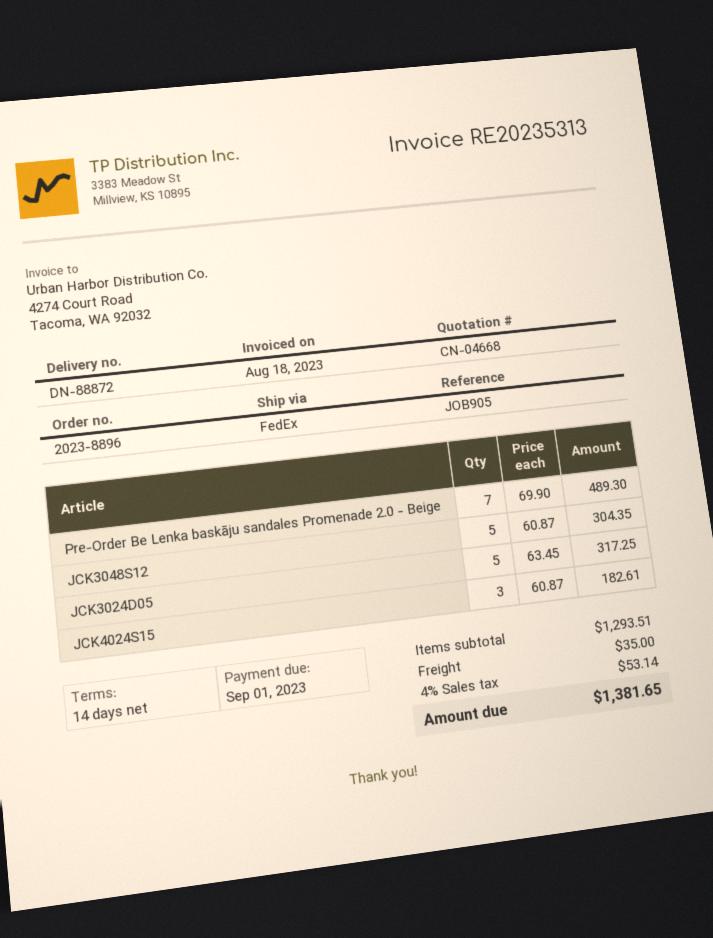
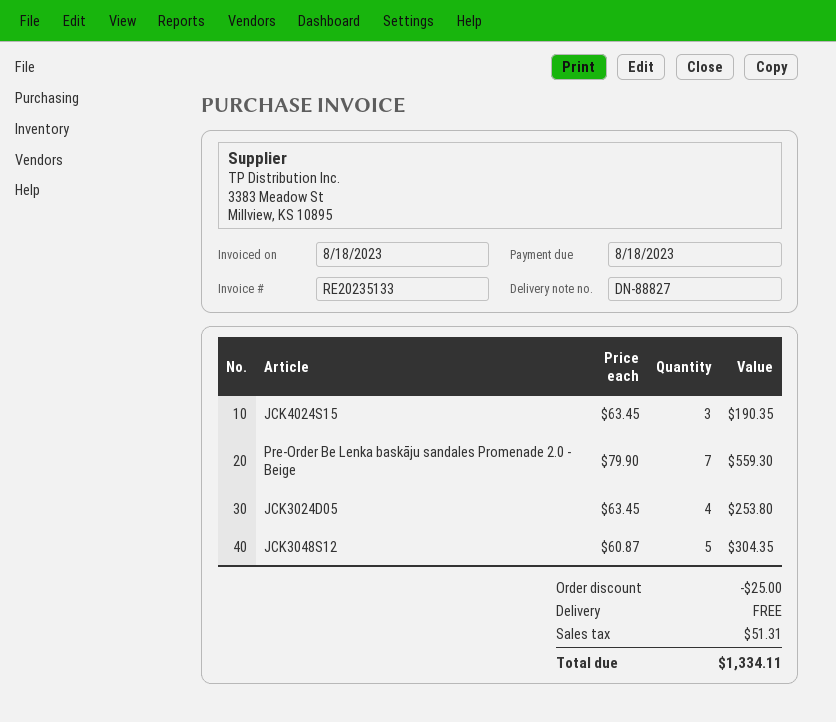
delivery note number: DN-88872 -> DN-88827
invoice number: RE20235313 -> RE20235133
due date: 2023-09-01 -> 2023-08-18
Pre-Order Be Lenka baskāju sandales Promenade 2.0 - Beige: 7 x 69.90 = 489.30 -> 7 x 79.90 = 559.30
JCK3024D05: 5 x 63.45 = 317.25 -> 4 x 63.45 = 253.80
JCK4024S15: 3 x 60.87 = 182.61 -> 3 x 63.45 = 190.35
discount: none -> 25.00
shipping: 35.00 -> 0.00
tax: 53.14 -> 51.31
total: 1381.65 -> 1334.11

